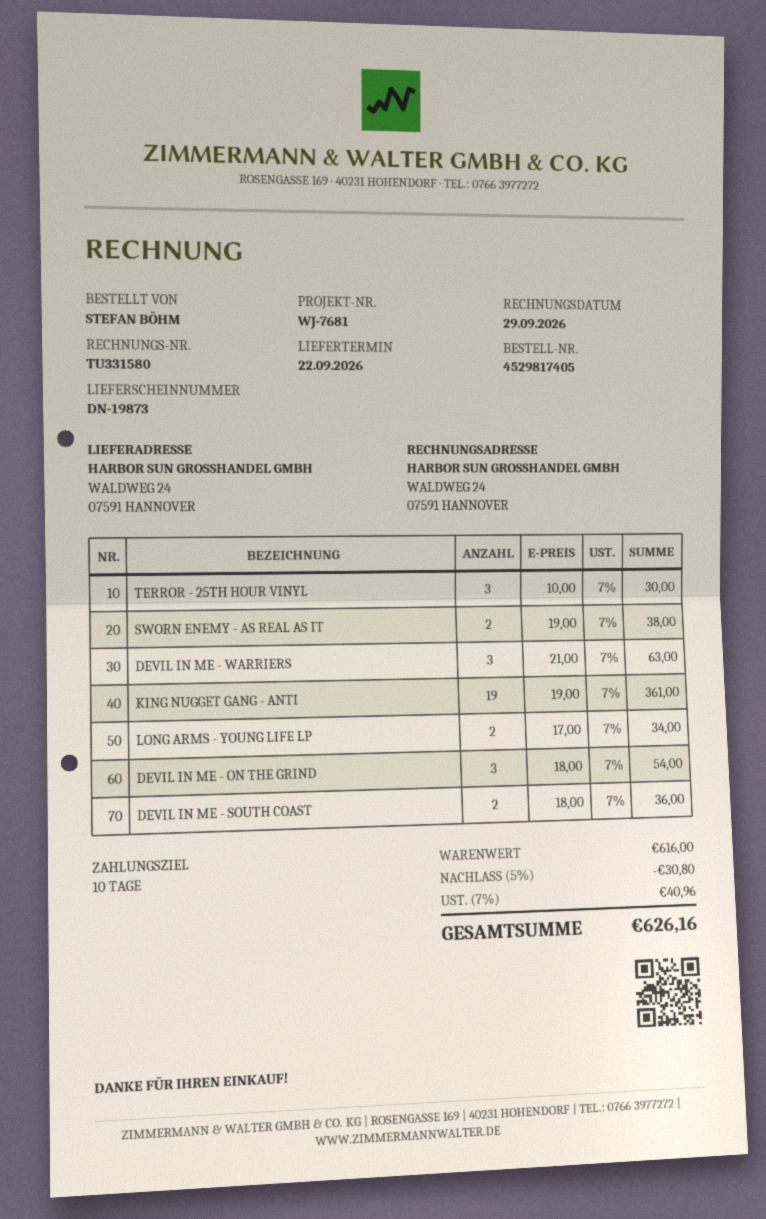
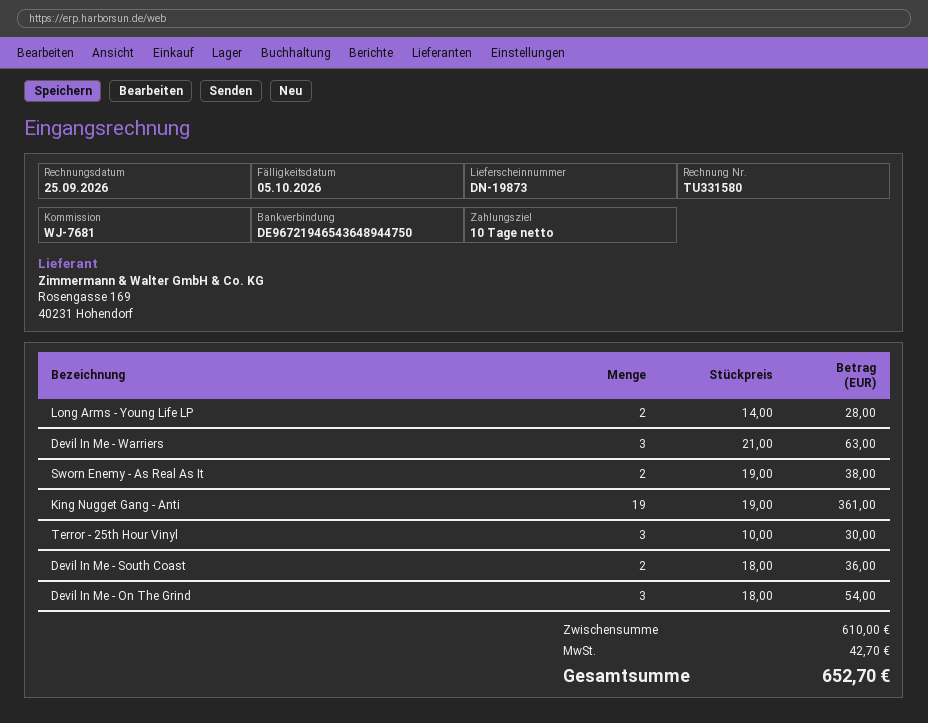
invoice date: 2026-09-29 -> 2026-09-25
LONG ARMS - YOUNG LIFE LP: 2 x 17.00 = 34.00 -> 2 x 14.00 = 28.00
subtotal: 616.00 -> 610.00
discount: 5% = 30.80 -> none
tax: 40.96 -> 42.70
total: 626.16 -> 652.70

